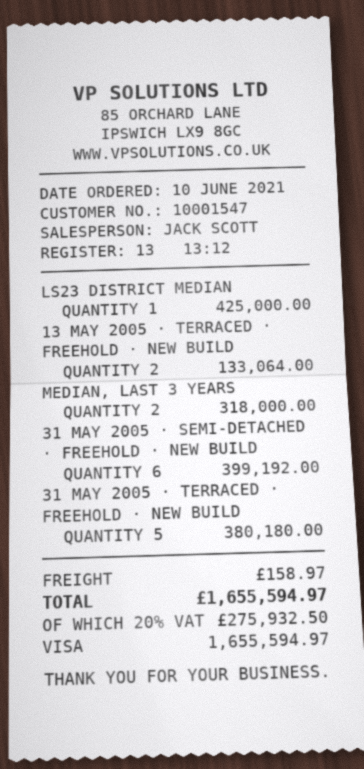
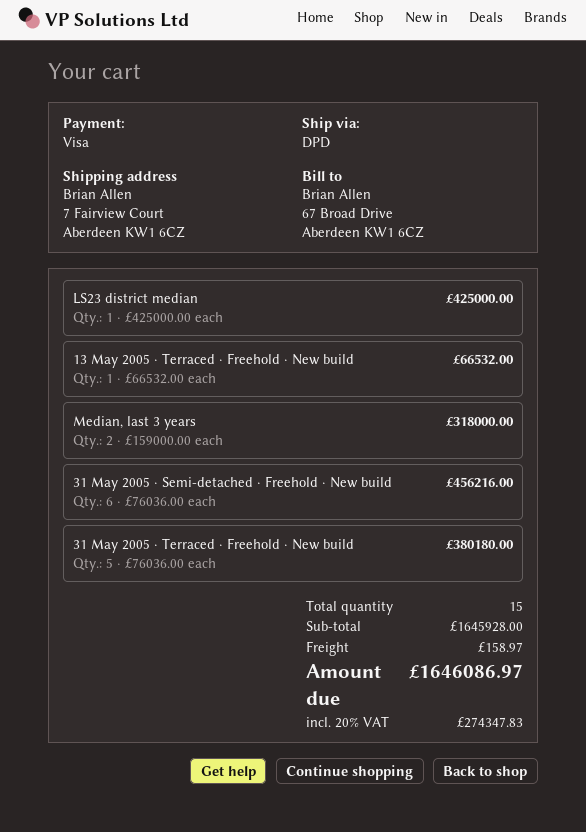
13 MAY 2005 · TERRACED · FREEHOLD · NEW BUILD: 2 for 133064.00 -> 1 for 66532.00
31 MAY 2005 · SEMI-DETACHED · FREEHOLD · NEW BUILD: 6 for 399192.00 -> 6 for 456216.00
tax: 20% = 275932.50 -> 20% = 274347.83
total: 1655594.97 -> 1646086.97

